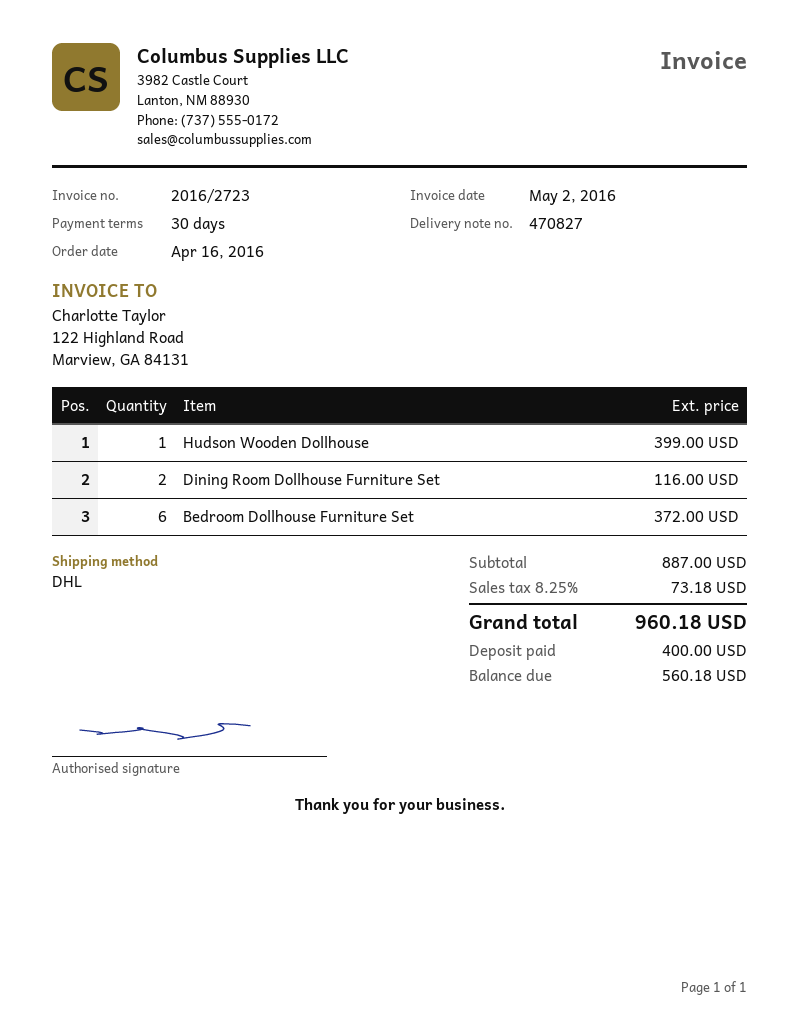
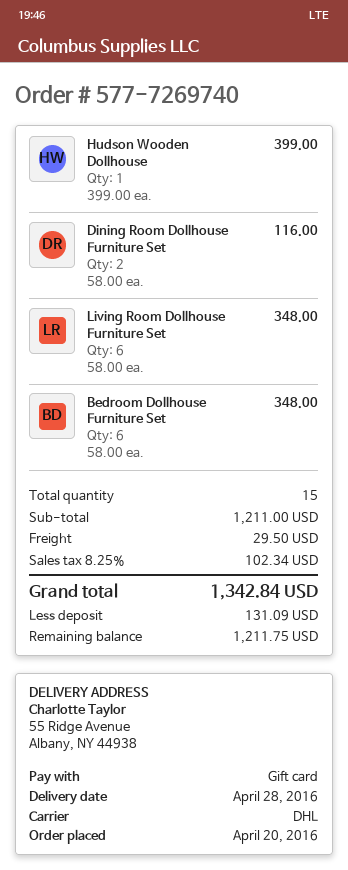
order date: 2016-04-16 -> 2016-04-20
Bedroom Dollhouse Furniture Set: 6 for 372.00 -> 6 for 348.00
Living Room Dollhouse Furniture Set: none -> 6 for 348.00
subtotal: 887.00 -> 1211.00
shipping: none -> 29.50
tax: 8.25% = 73.18 -> 8.25% = 102.34
total: 960.18 -> 1342.84
deposit: 400.00 -> 131.09
balance: 560.18 -> 1211.75

